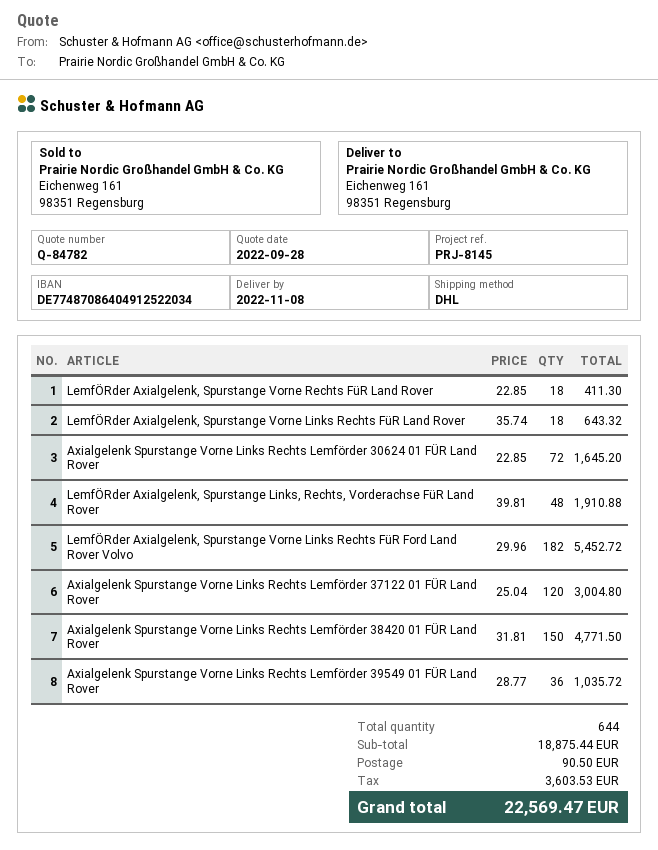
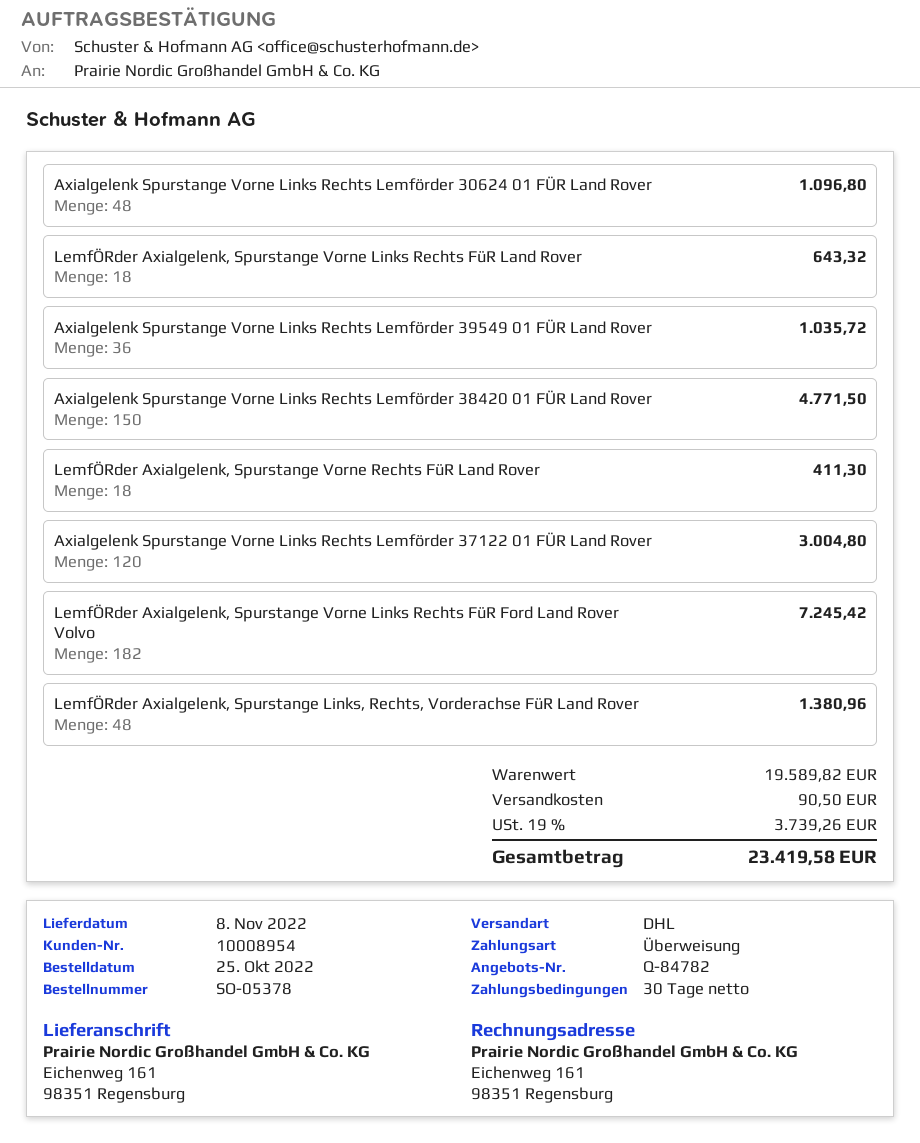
Axialgelenk Spurstange Vorne Links Rechts Lemförder 30624 01 FÜR Land Rover: 72 for 1645.20 -> 48 for 1096.80
LemfÖRder Axialgelenk, Spurstange Links, Rechts, Vorderachse FüR Land Rover: 48 for 1910.88 -> 48 for 1380.96
LemfÖRder Axialgelenk, Spurstange Vorne Links Rechts FüR Ford Land Rover Volvo: 182 for 5452.72 -> 182 for 7245.42
subtotal: 18875.44 -> 19589.82
tax: 3603.53 -> 3739.26
total: 22569.47 -> 23419.58

